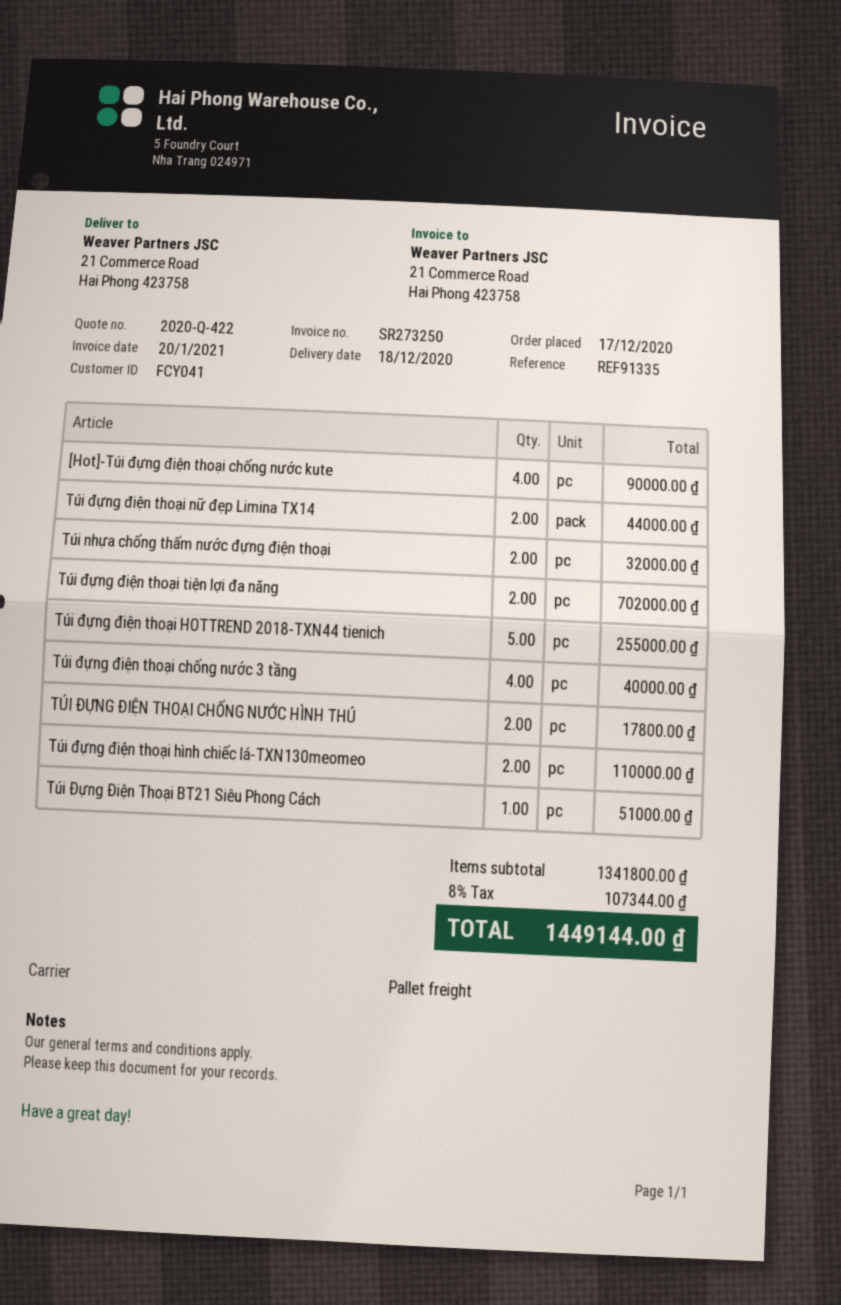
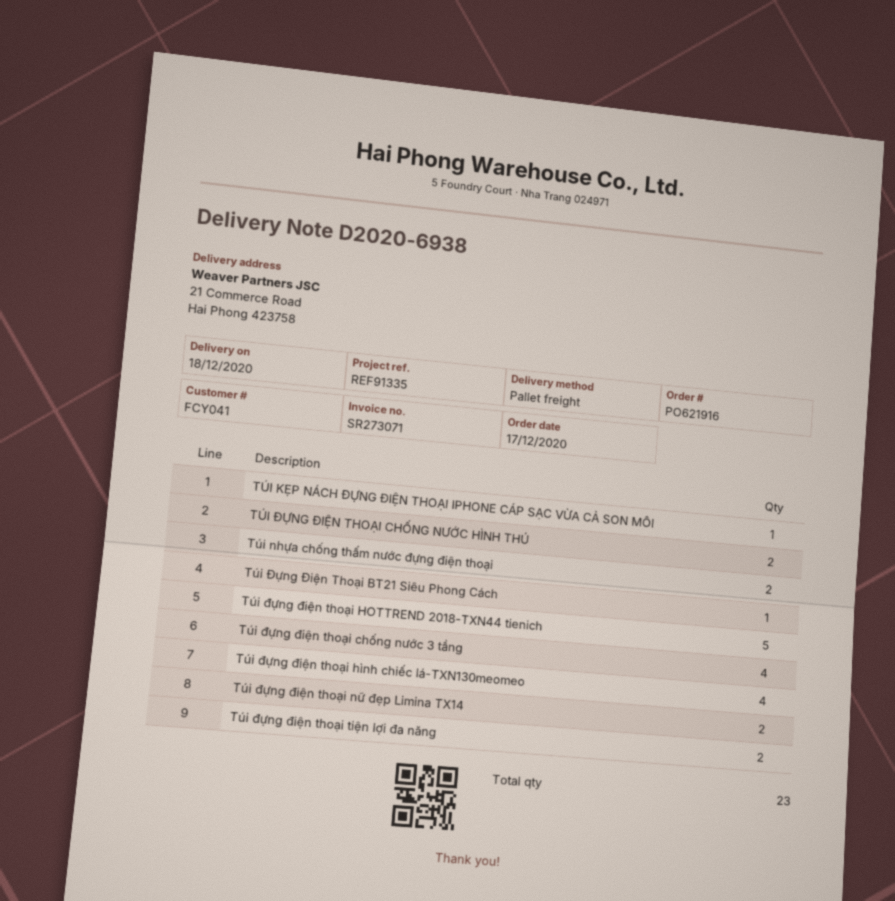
invoice number: SR273250 -> SR273071
[Hot]-Túi đựng điện thoại chống nước kute: 4 -> none
Túi đựng điện thoại hình chiếc lá-TXN130meomeo: 2 -> 4
TÚI KẸP NÁCH ĐỰNG ĐIỆN THOẠI IPHONE CÁP SẠC VỪA CẢ SON MÔI: none -> 1

